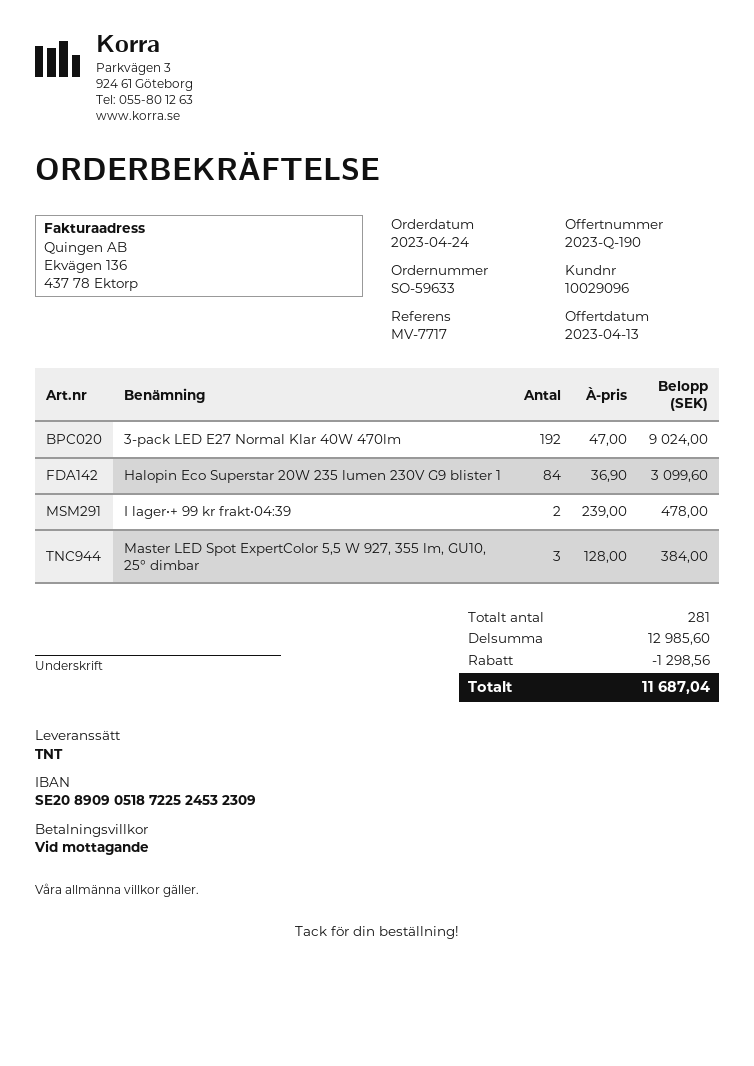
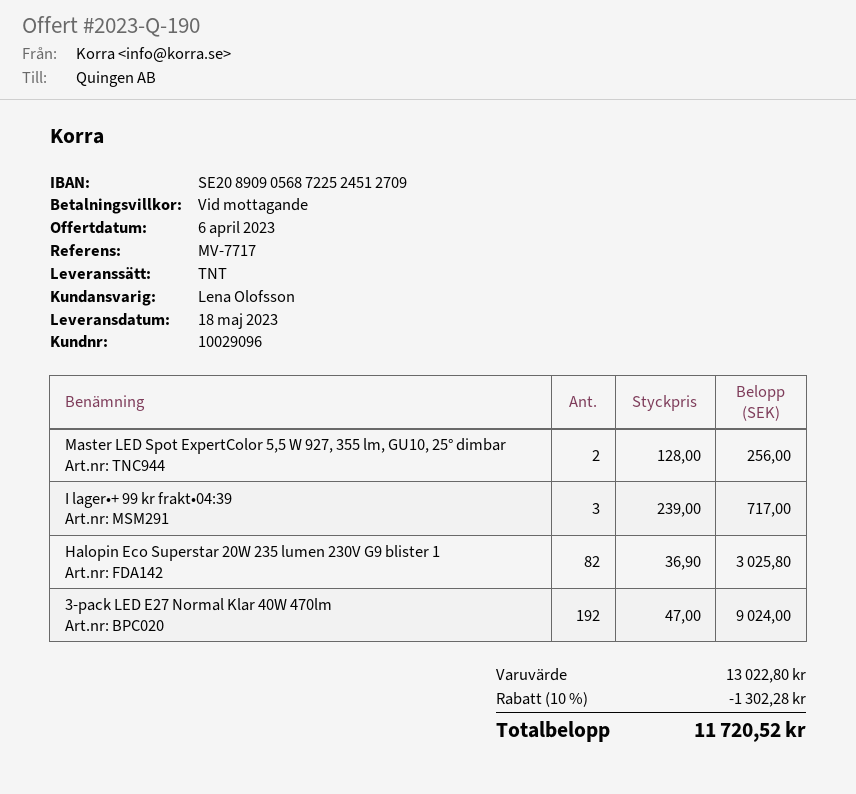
quote date: 2023-04-13 -> 2023-04-06
bank account: SE2089090518722524532309 -> SE2089090568722524512709
Halopin Eco Superstar 20W 235 lumen 230V G9 blister 1: 84 x 36.90 = 3099.60 -> 82 x 36.90 = 3025.80
I lager•+ 99 kr frakt•04:39: 2 x 239.00 = 478.00 -> 3 x 239.00 = 717.00
Master LED Spot ExpertColor 5,5 W 927, 355 lm, GU10, 25° dimbar: 3 x 128.00 = 384.00 -> 2 x 128.00 = 256.00
subtotal: 12985.60 -> 13022.80
discount: 1298.56 -> 1302.28
total: 11687.04 -> 11720.52

